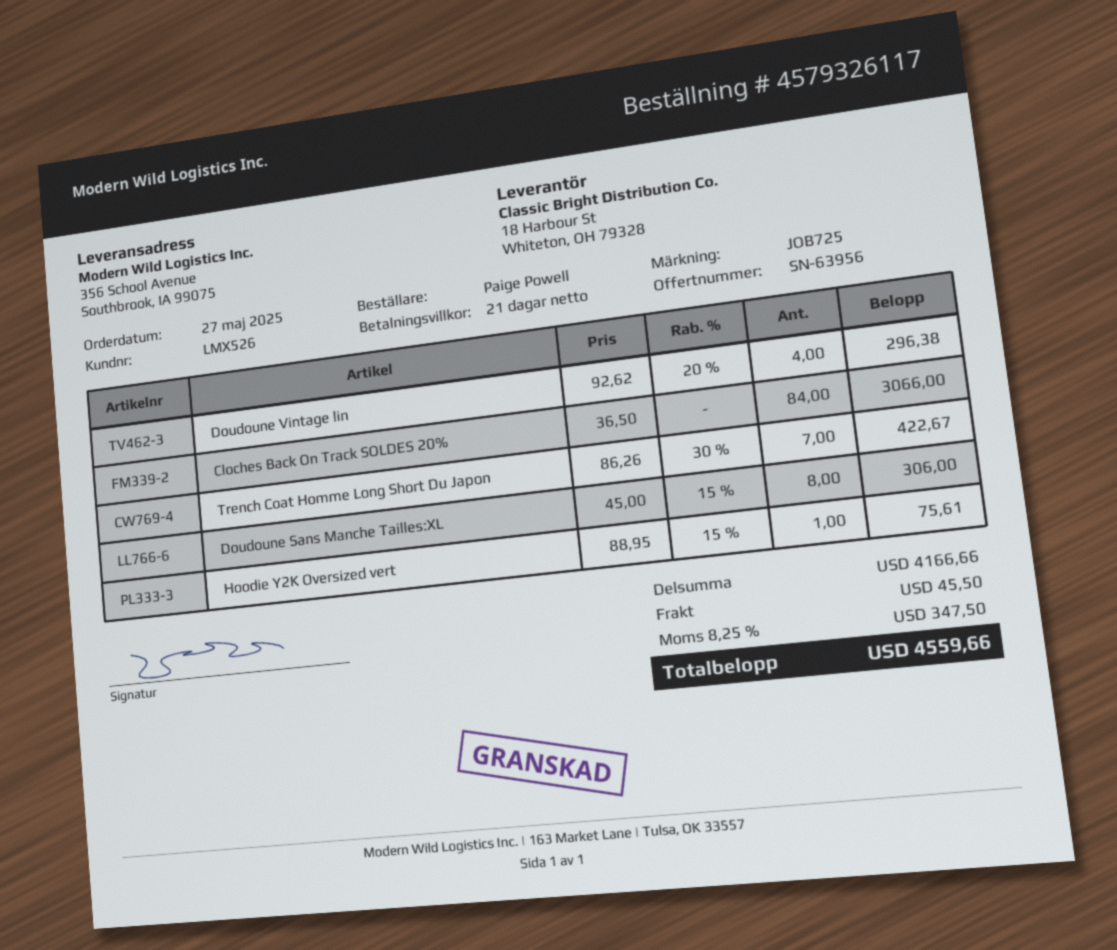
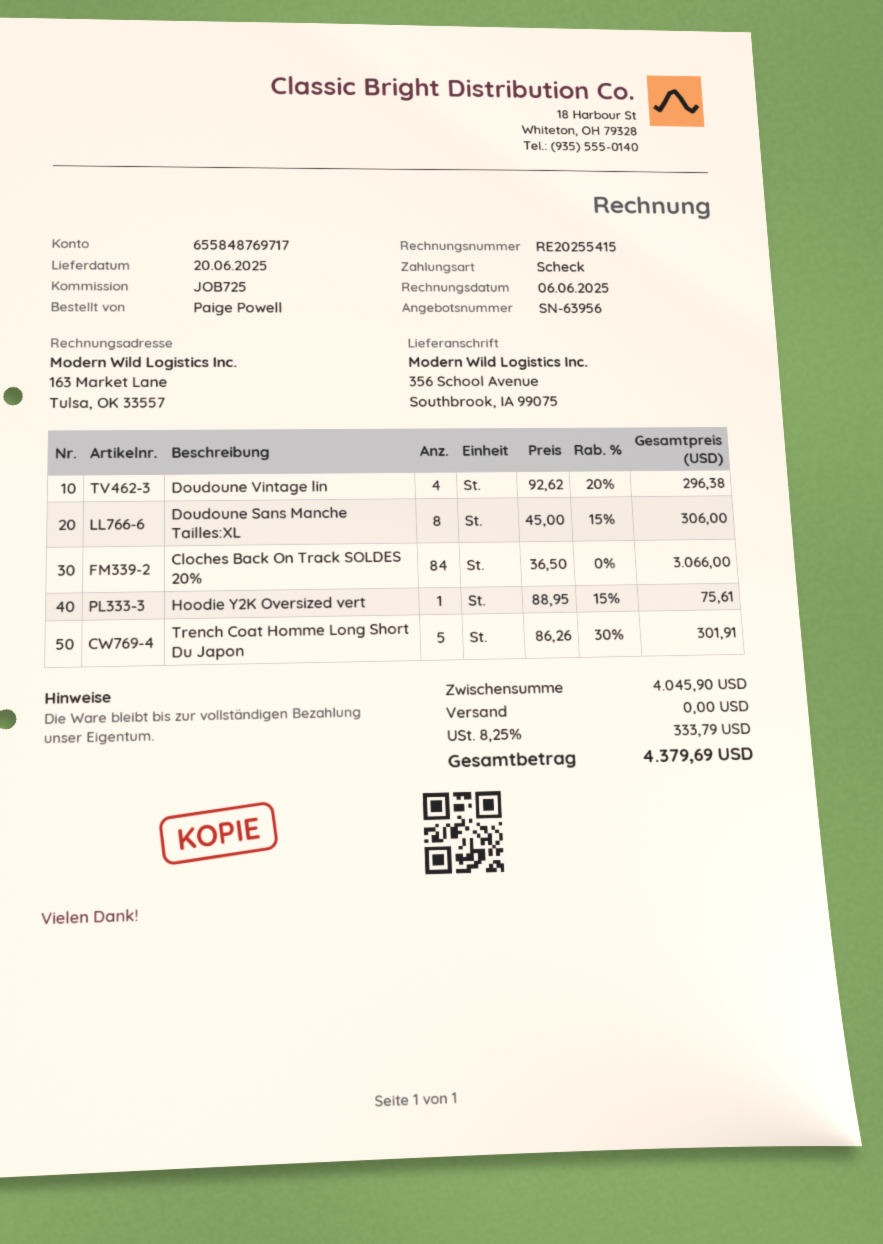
Trench Coat Homme Long Short Du Japon: 7 x 86.26 - 30% = 422.67 -> 5 x 86.26 - 30% = 301.91
subtotal: 4166.66 -> 4045.90
shipping: 45.50 -> 0.00
tax: 8.25% = 347.50 -> 8.25% = 333.79
total: 4559.66 -> 4379.69

